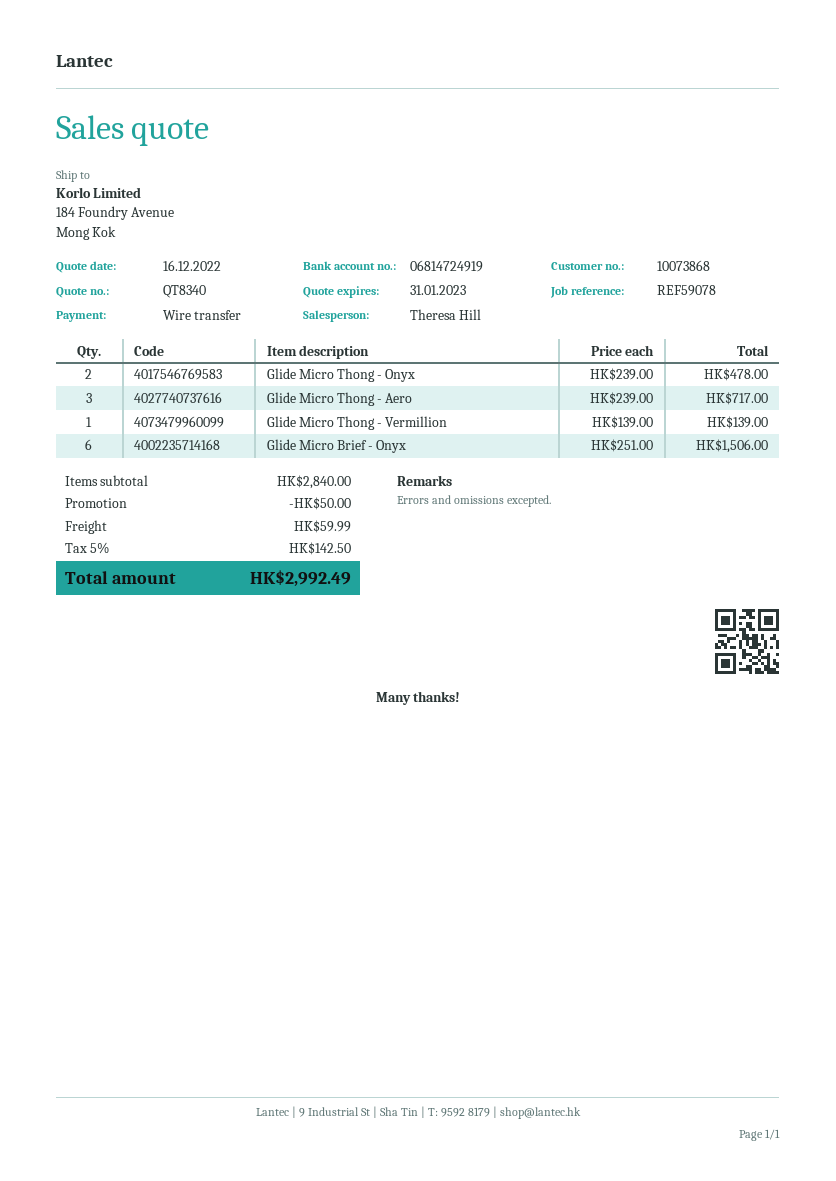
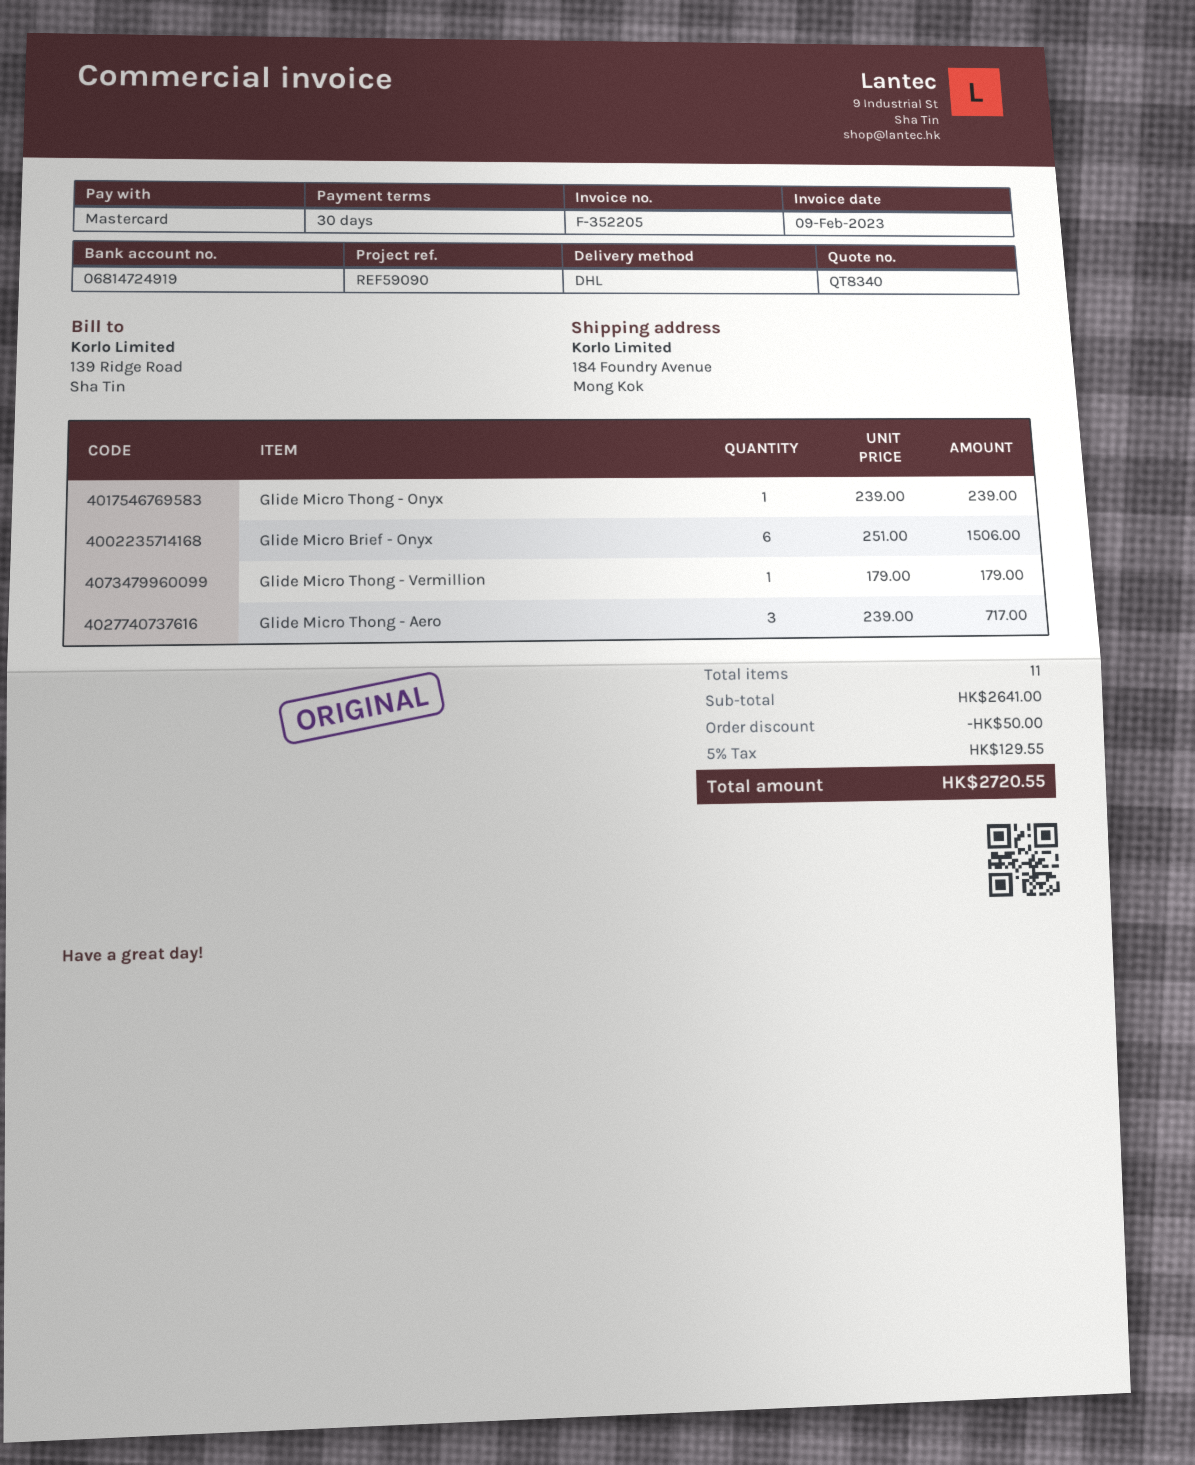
reference: REF59078 -> REF59090
payment method: bank transfer -> Mastercard
Glide Micro Thong - Onyx: 2 x 239.00 = 478.00 -> 1 x 239.00 = 239.00
Glide Micro Thong - Vermillion: 1 x 139.00 = 139.00 -> 1 x 179.00 = 179.00
subtotal: 2840.00 -> 2641.00
shipping: 59.99 -> none
tax: 5% = 142.50 -> 5% = 129.55
total: 2992.49 -> 2720.55

